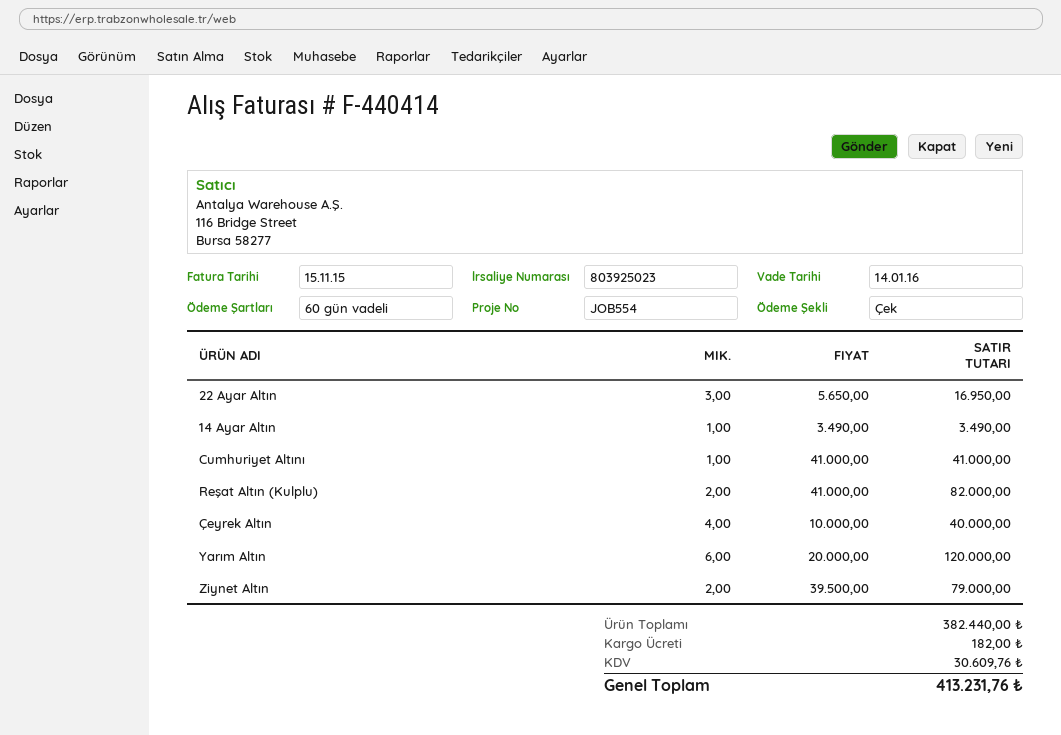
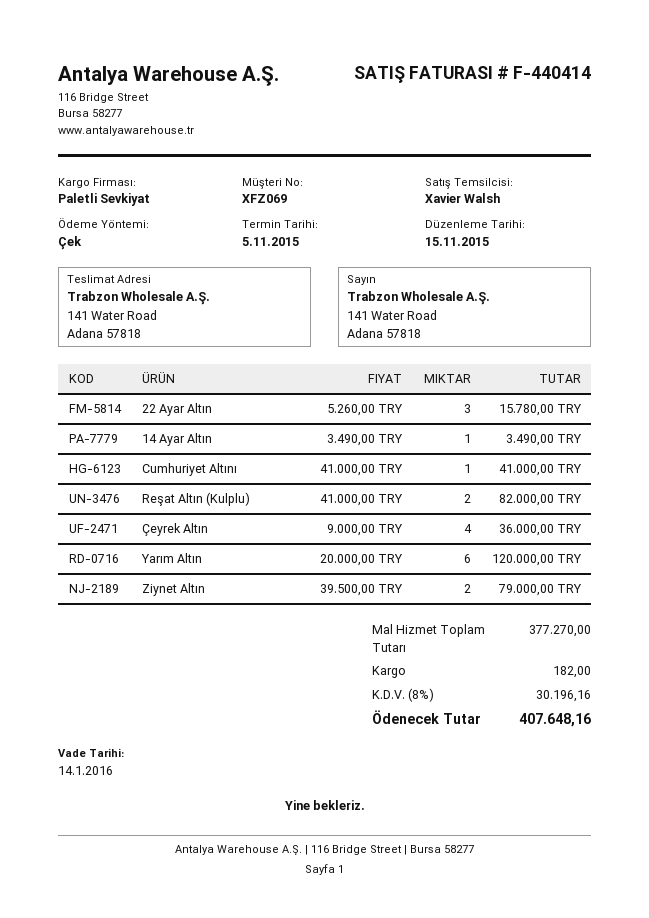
22 Ayar Altın: 3 x 5650.00 = 16950.00 -> 3 x 5260.00 = 15780.00
Çeyrek Altın: 4 x 10000.00 = 40000.00 -> 4 x 9000.00 = 36000.00
subtotal: 382440.00 -> 377270.00
tax: 30609.76 -> 30196.16
total: 413231.76 -> 407648.16

